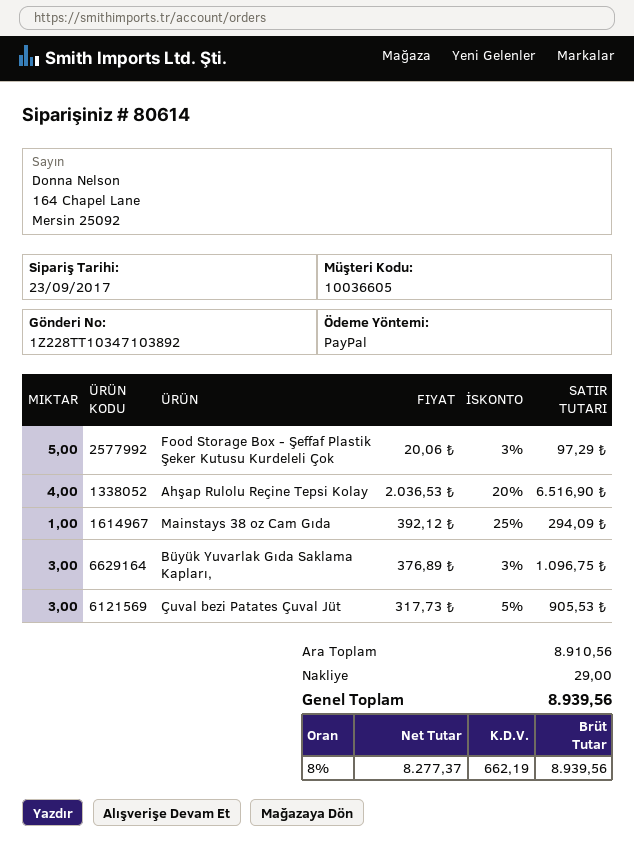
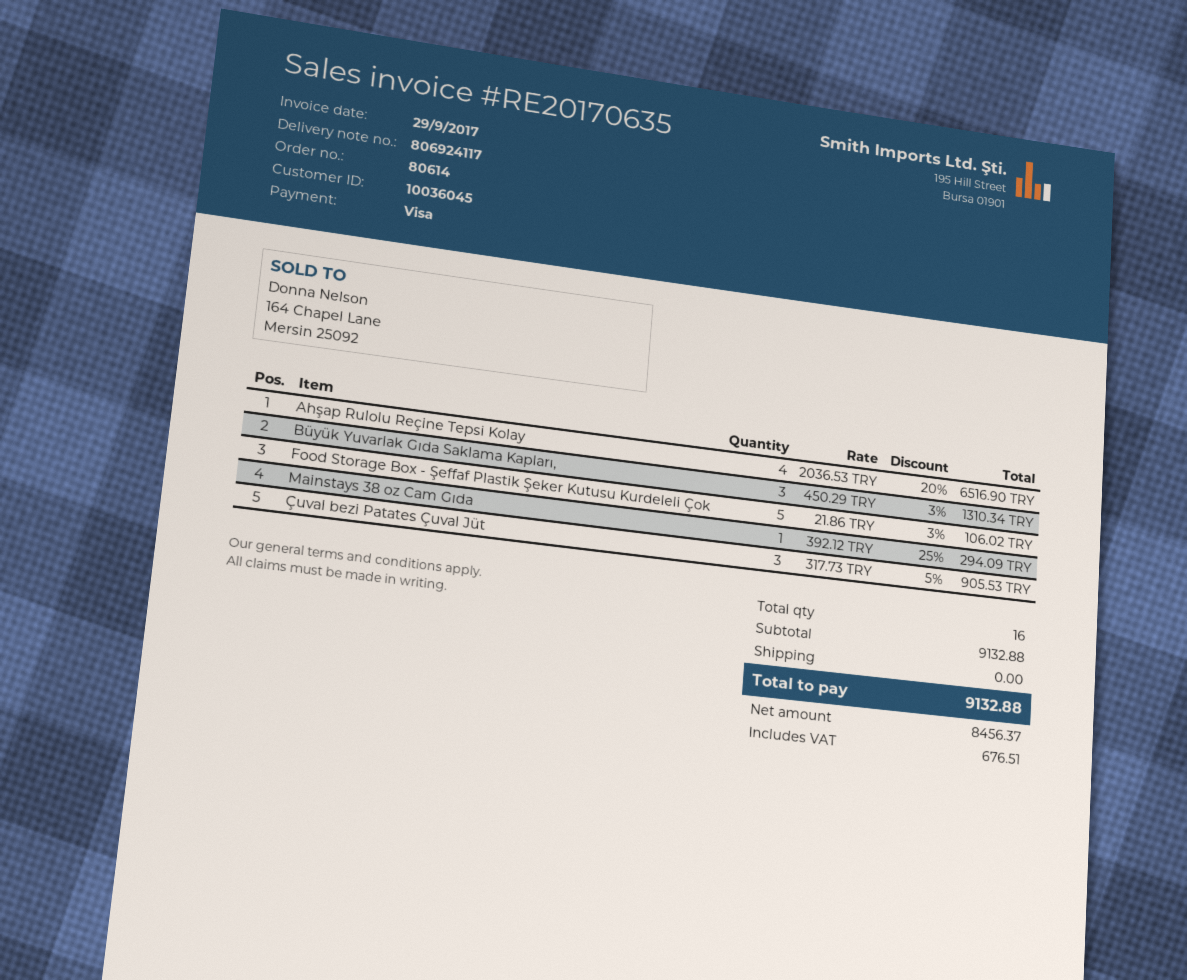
customer number: 10036605 -> 10036045
payment method: PayPal -> Visa
Food Storage Box - Şeffaf Plastik Şeker Kutusu Kurdeleli Çok: 5 x 20.06 - 3% = 97.29 -> 5 x 21.86 - 3% = 106.02
Büyük Yuvarlak Gıda Saklama Kapları,: 3 x 376.89 - 3% = 1096.75 -> 3 x 450.29 - 3% = 1310.34
subtotal: 8910.56 -> 9132.88
shipping: 29.00 -> 0.00
net: 8277.37 -> 8456.37
tax: 662.19 -> 676.51
total: 8939.56 -> 9132.88

